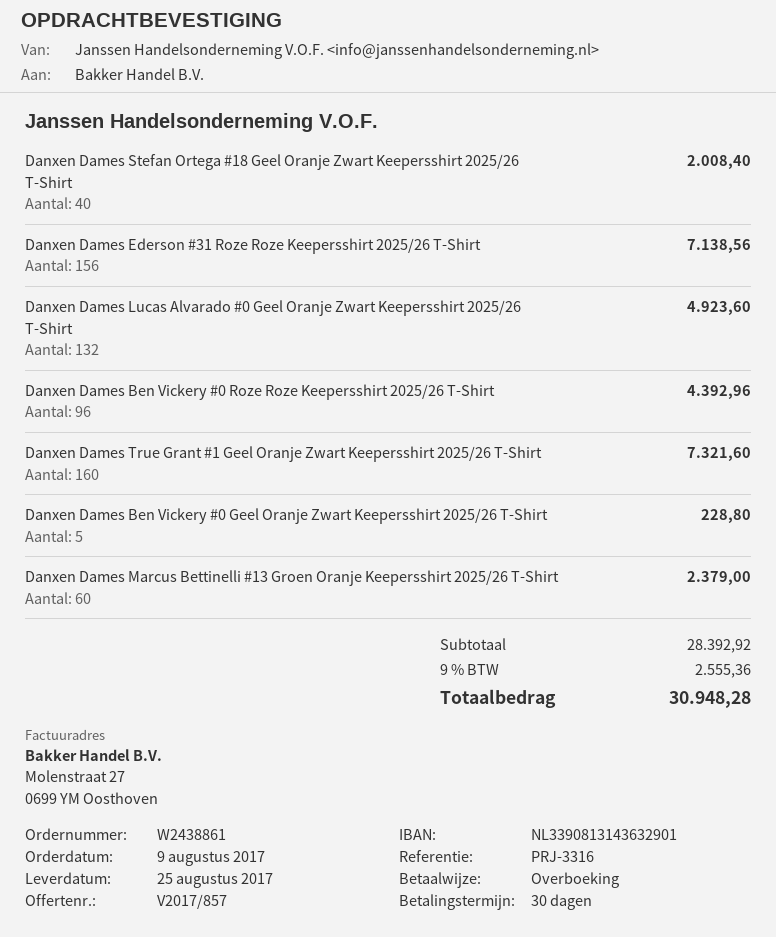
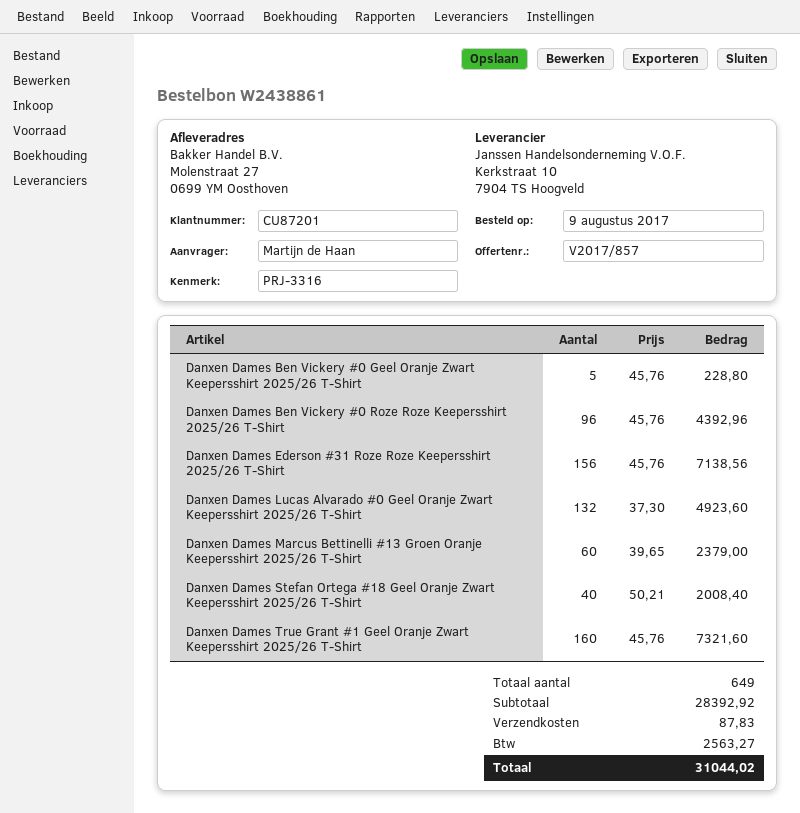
shipping: none -> 87.83
tax: 2555.36 -> 2563.27
total: 30948.28 -> 31044.02

